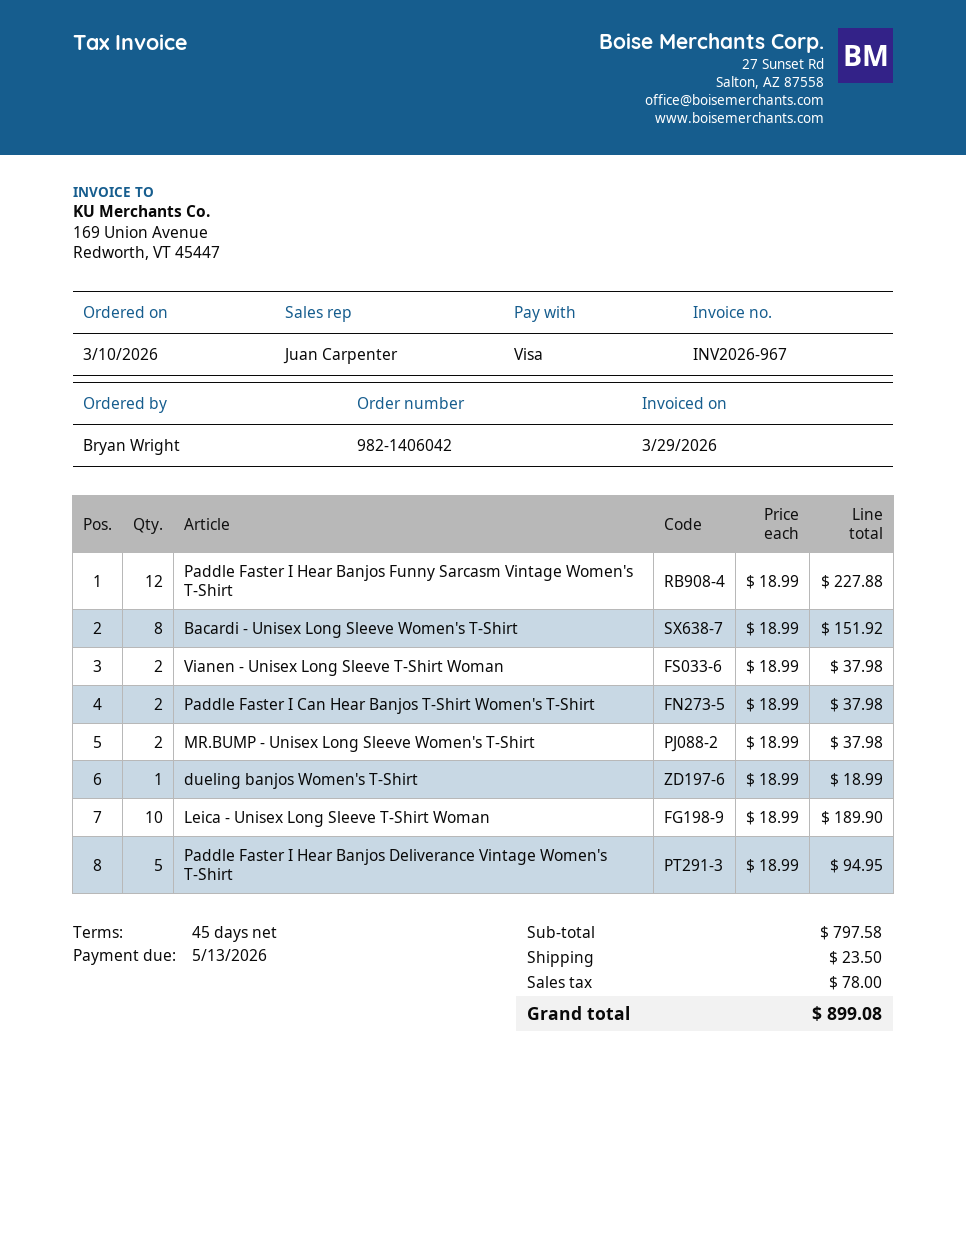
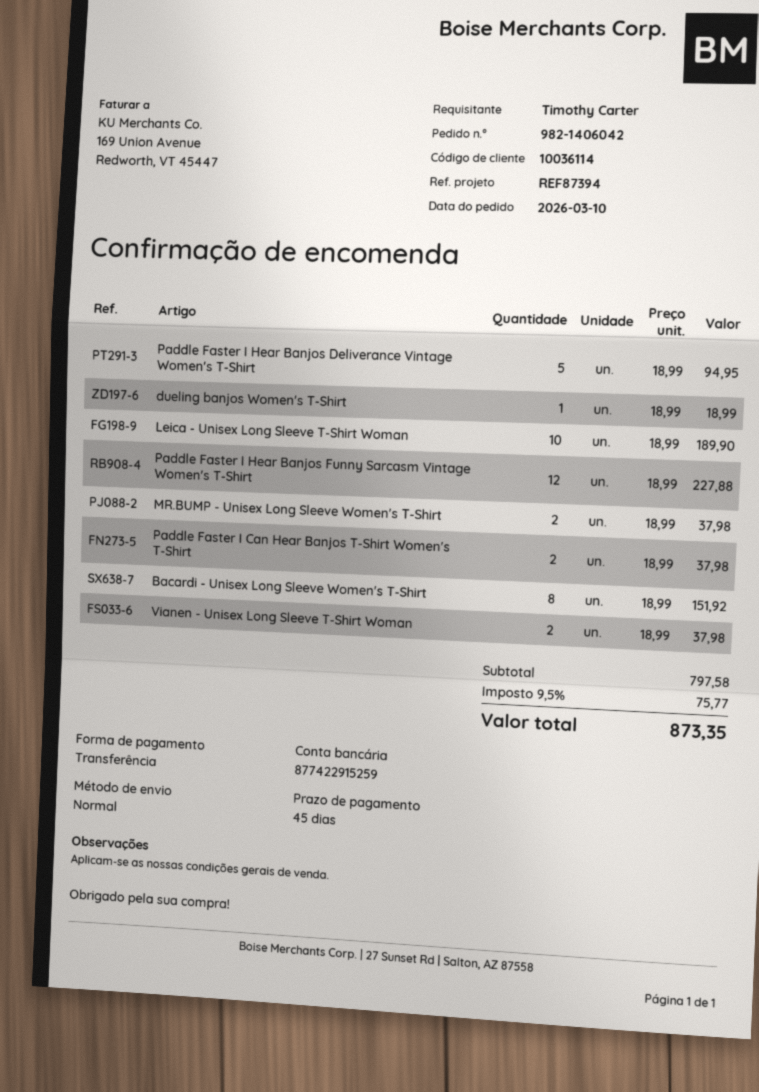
ordered by: Bryan Wright -> Timothy Carter
payment method: Visa -> bank transfer
shipping: 23.50 -> none
tax: 78.00 -> 75.77
total: 899.08 -> 873.35

